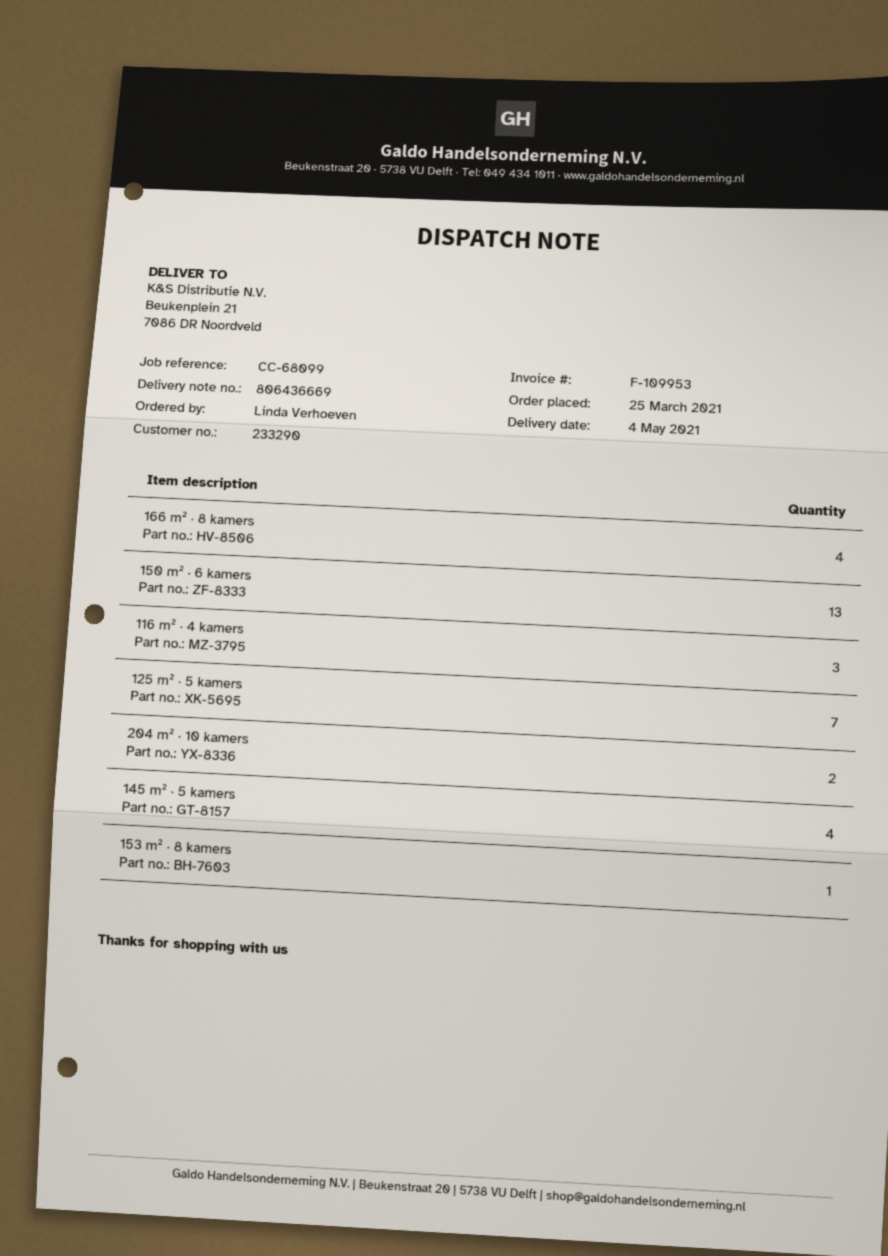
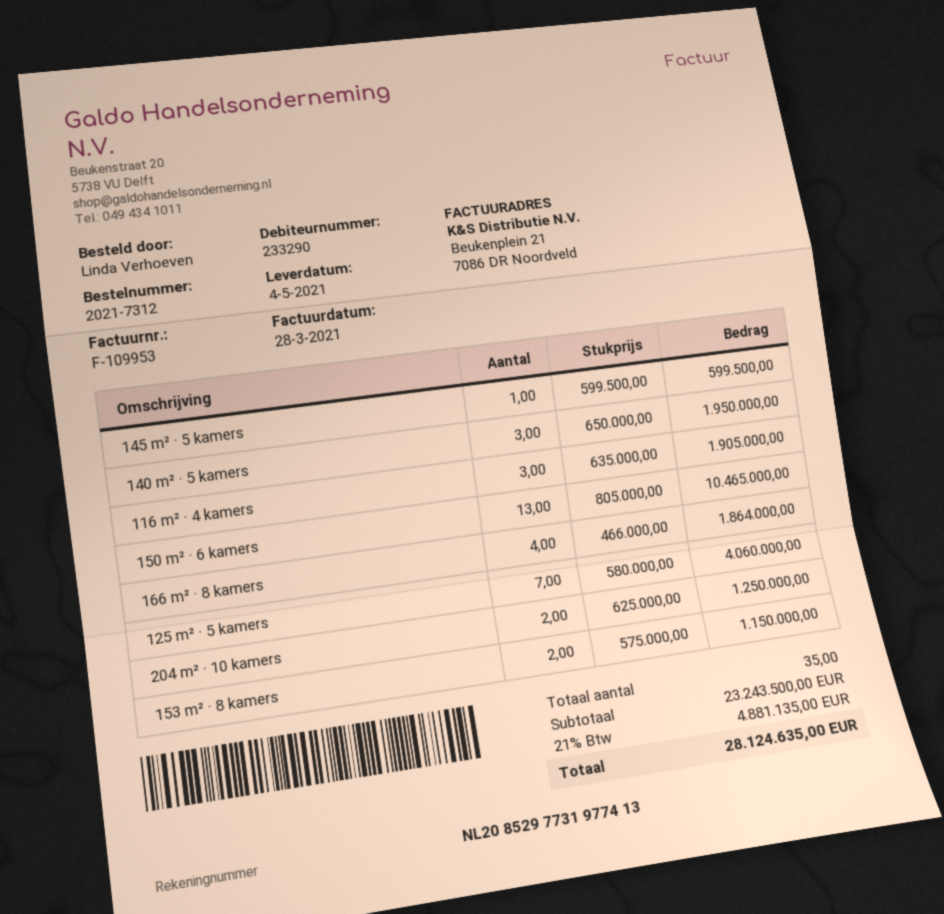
145 m² · 5 kamers: 4 -> 1
153 m² · 8 kamers: 1 -> 2
140 m² · 5 kamers: none -> 3

